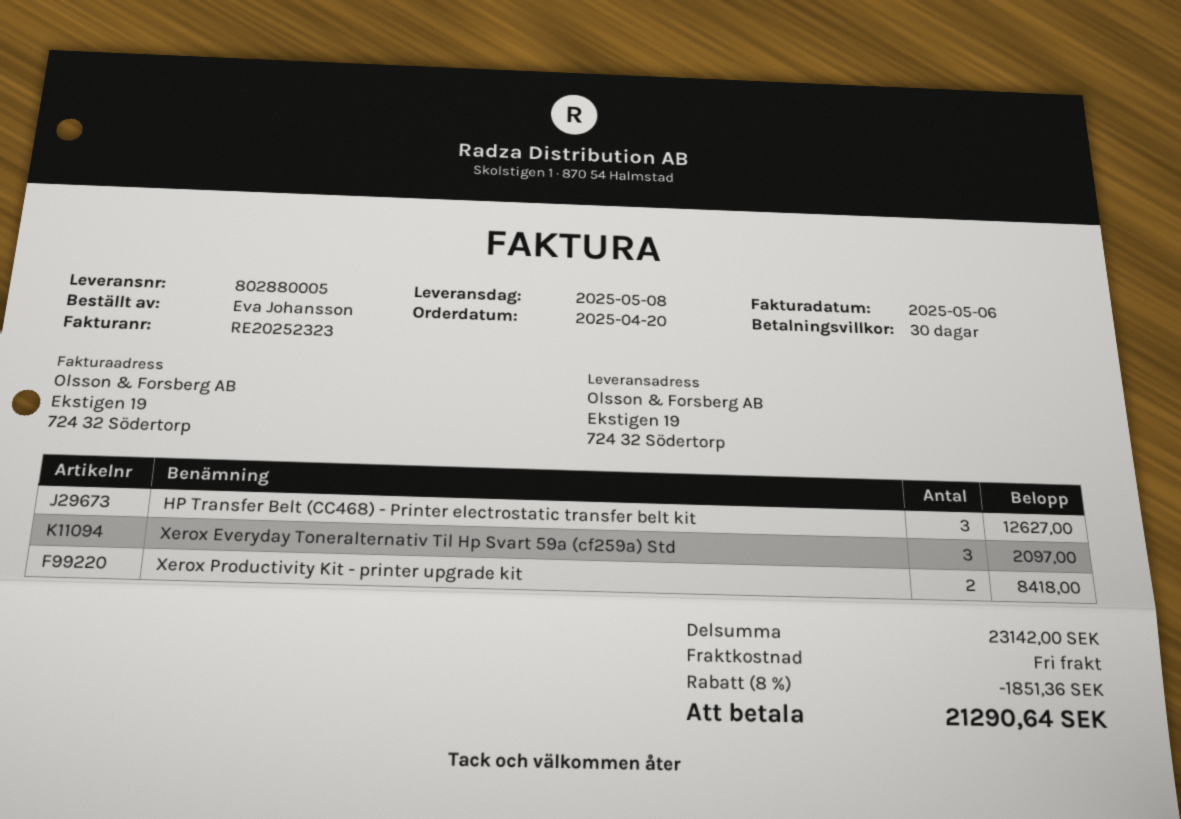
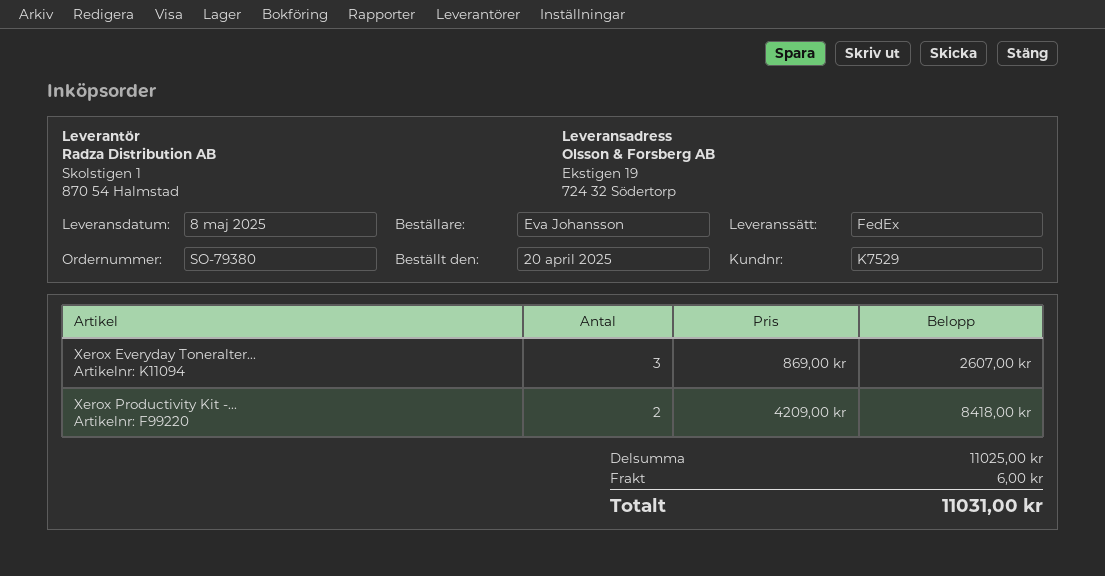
HP Transfer Belt (CC468) - Printer electrostatic transfer belt kit: 3 for 12627.00 -> none
Xerox Everyday Toneralternativ Til Hp Svart 59a (cf259a) Std: 3 for 2097.00 -> 3 for 2607.00
subtotal: 23142.00 -> 11025.00
discount: 8% = 1851.36 -> none
shipping: 0.00 -> 6.00
total: 21290.64 -> 11031.00

